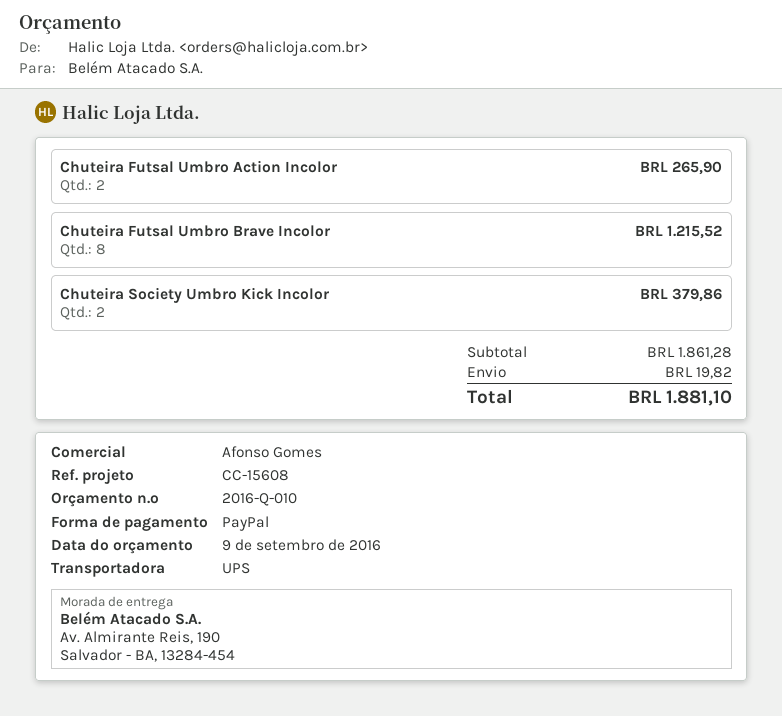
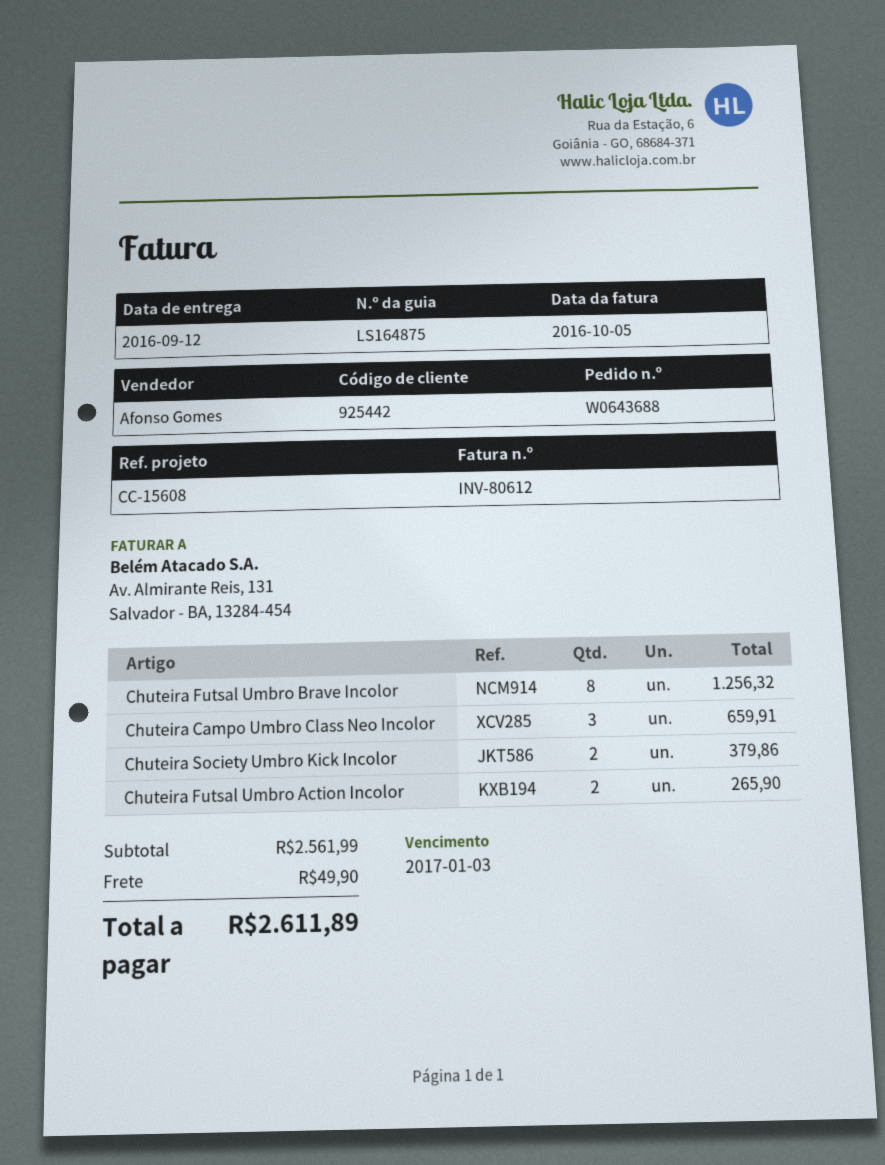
Chuteira Futsal Umbro Brave Incolor: 8 for 1215.52 -> 8 for 1256.32
Chuteira Campo Umbro Class Neo Incolor: none -> 3 for 659.91
subtotal: 1861.28 -> 2561.99
shipping: 19.82 -> 49.90
total: 1881.10 -> 2611.89

